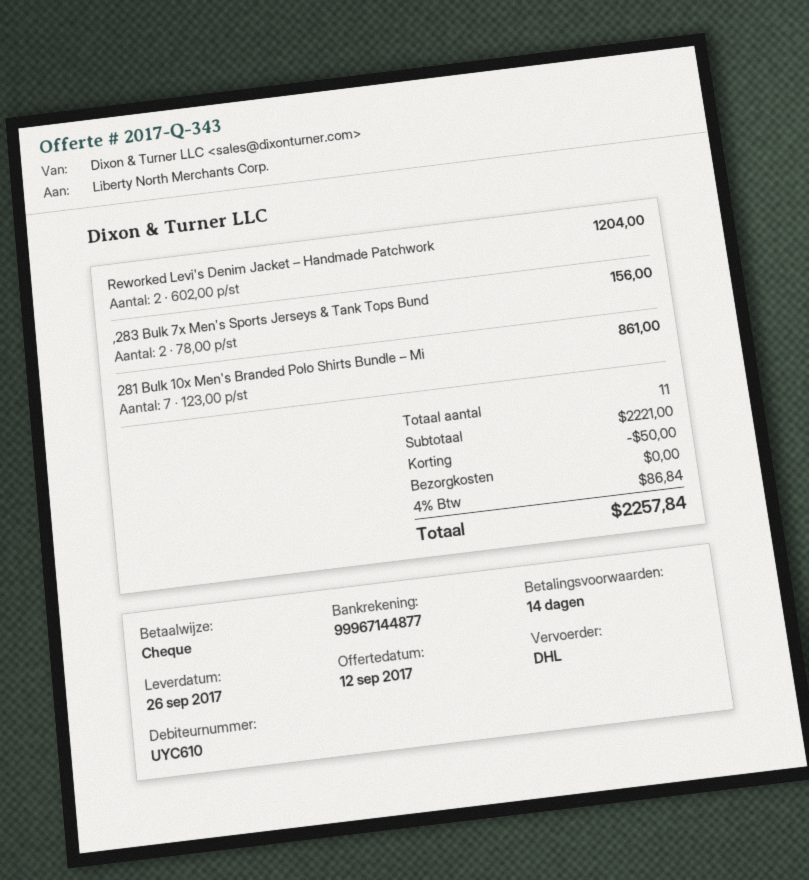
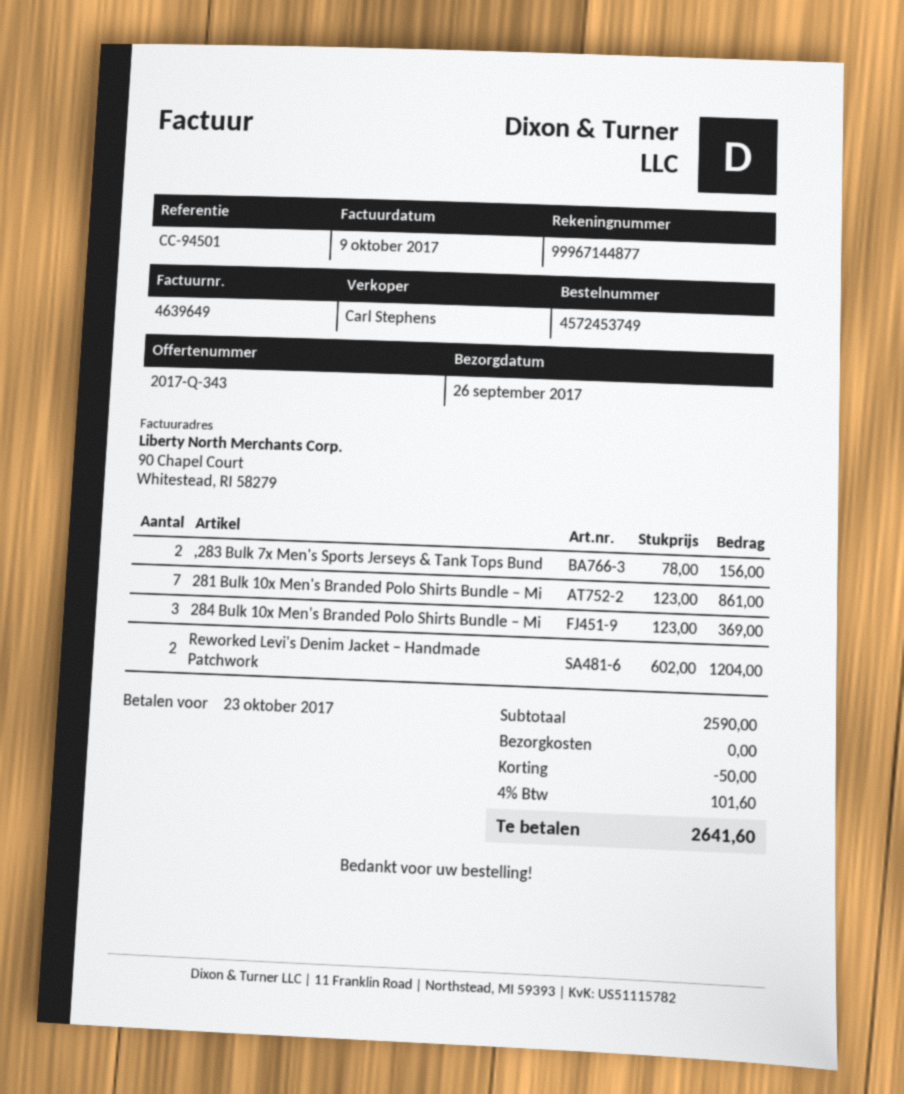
284 Bulk 10x Men's Branded Polo Shirts Bundle – Mi: none -> 3 x 123.00 = 369.00
subtotal: 2221.00 -> 2590.00
tax: 4% = 86.84 -> 4% = 101.60
total: 2257.84 -> 2641.60

